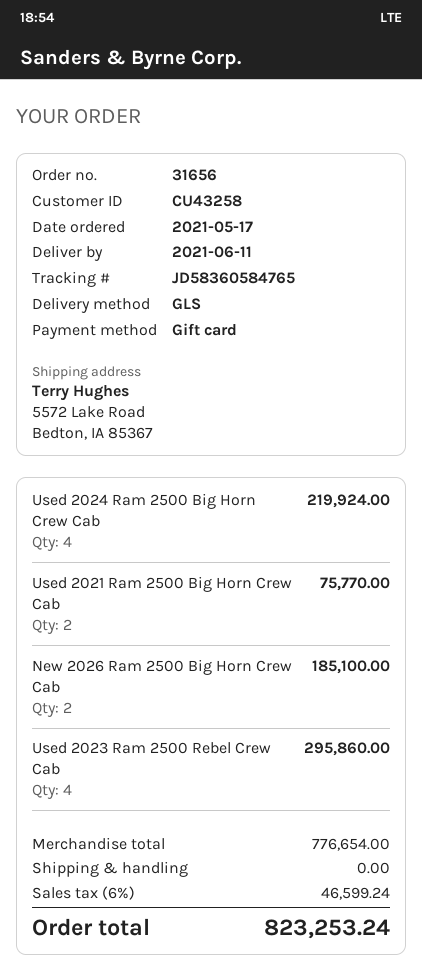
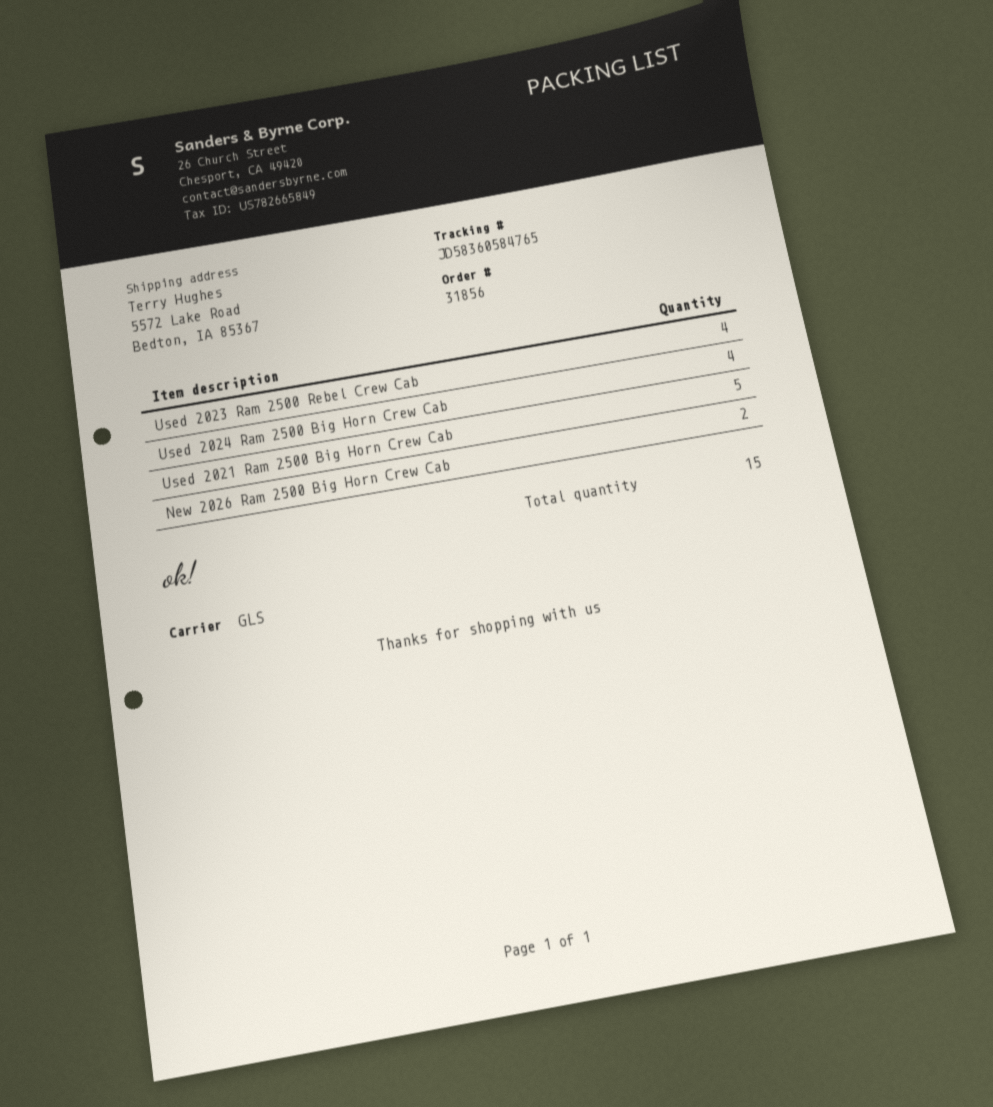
order number: 31656 -> 31856
Used 2021 Ram 2500 Big Horn Crew Cab: 2 -> 5

